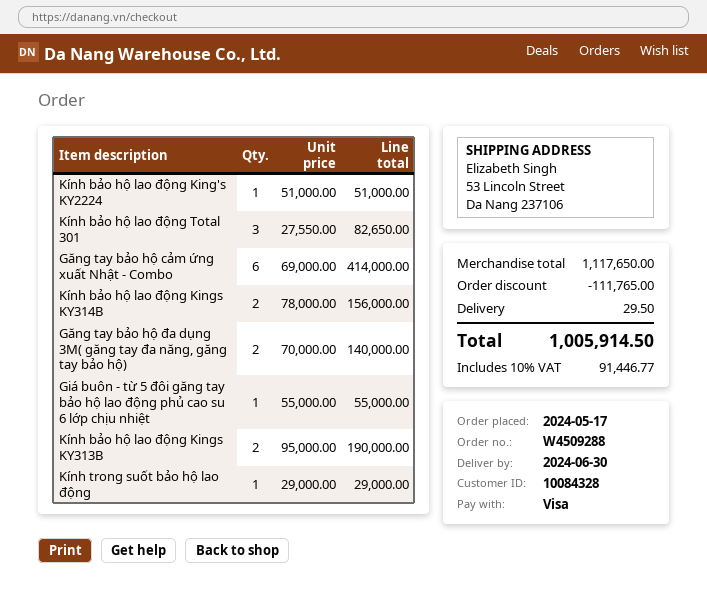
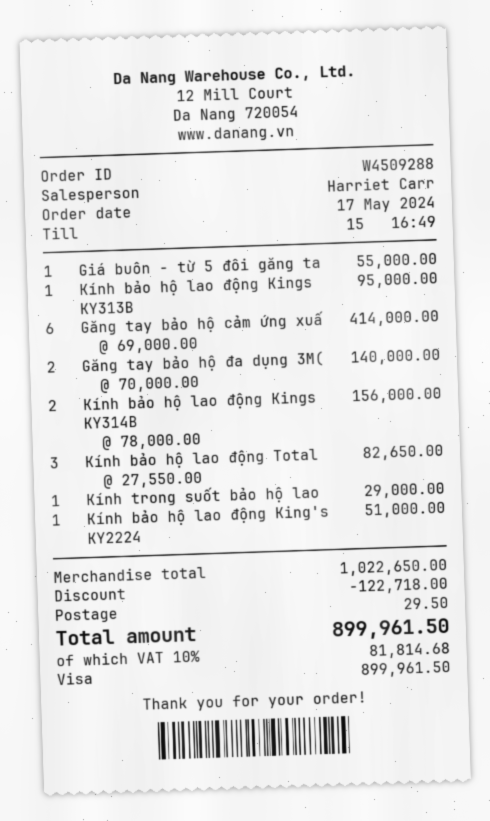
Kính bảo hộ lao động Kings KY313B: 2 x 95000.00 = 190000.00 -> 1 x 95000.00 = 95000.00
subtotal: 1117650.00 -> 1022650.00
discount: 111765.00 -> 122718.00
tax: 10% = 91446.77 -> 10% = 81814.68
total: 1005914.50 -> 899961.50

